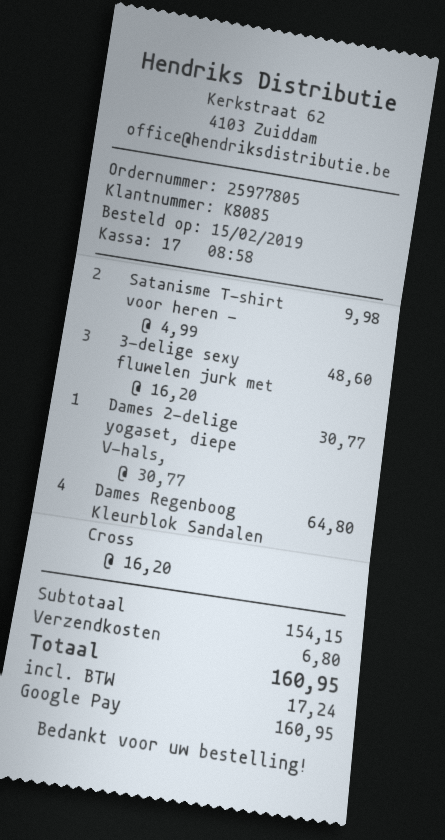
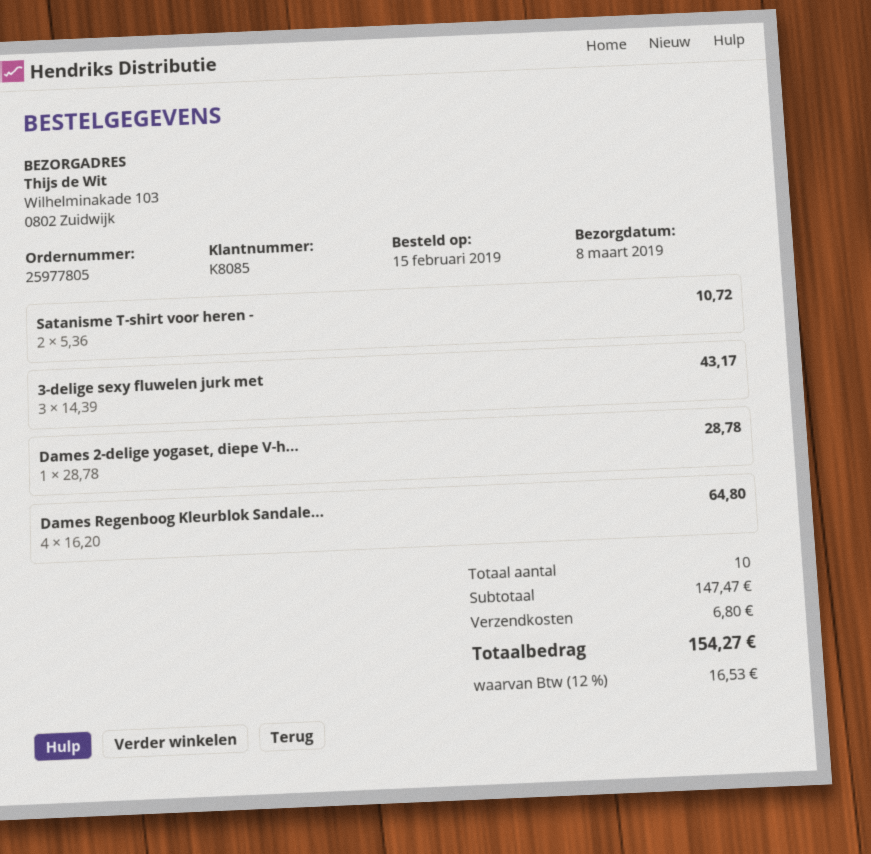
Satanisme T-shirt voor heren -: 2 x 4.99 = 9.98 -> 2 x 5.36 = 10.72
3-delige sexy fluwelen jurk met: 3 x 16.20 = 48.60 -> 3 x 14.39 = 43.17
Dames 2-delige yogaset, diepe V-hals,: 1 x 30.77 = 30.77 -> 1 x 28.78 = 28.78
subtotal: 154.15 -> 147.47
tax: 17.24 -> 16.53
total: 160.95 -> 154.27

